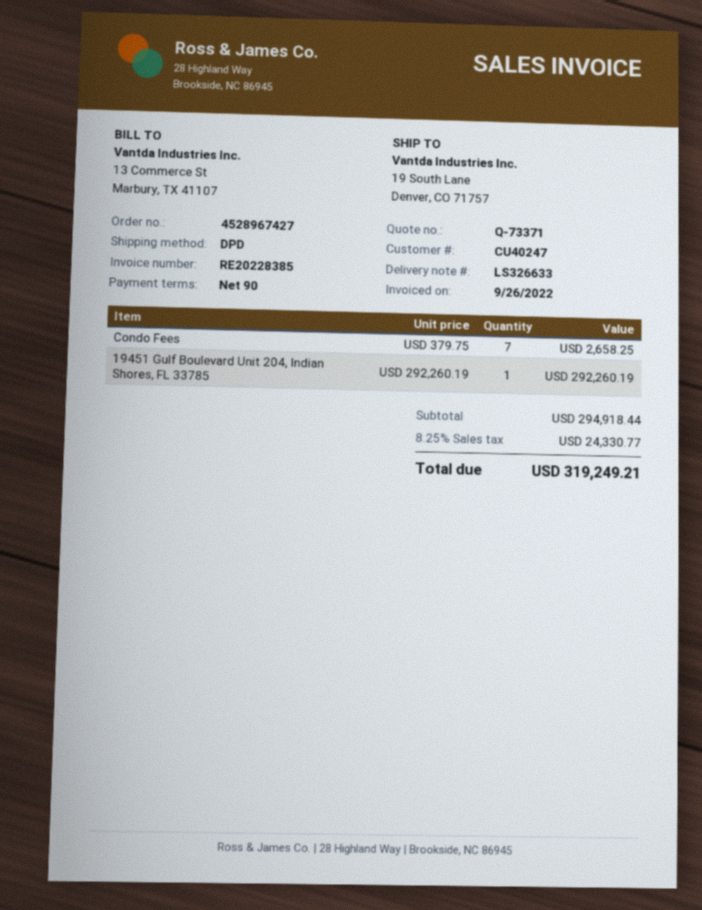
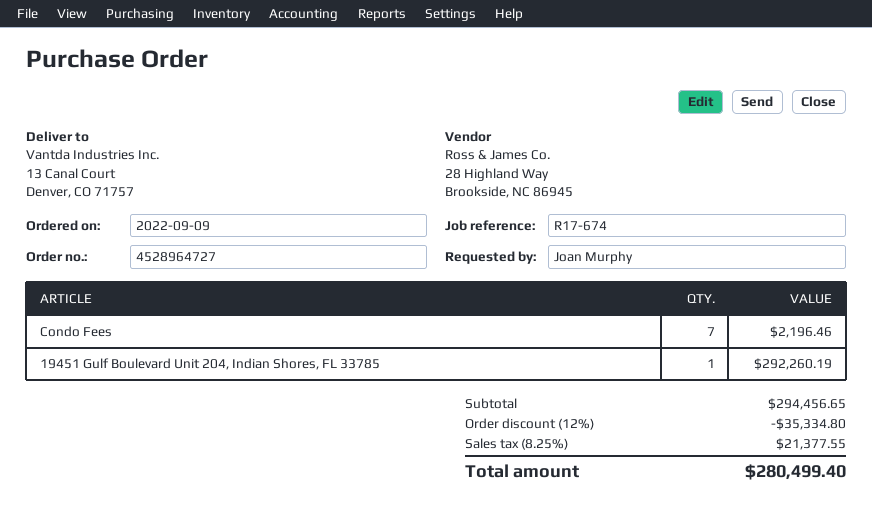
order number: 4528967427 -> 4528964727
ship to: 19 South Lane, Denver, CO 71757 -> 13 Canal Court, Denver, CO 71757
Condo Fees: 7 for 2658.25 -> 7 for 2196.46
subtotal: 294918.44 -> 294456.65
discount: none -> 12% = 35334.80
tax: 8.25% = 24330.77 -> 8.25% = 21377.55
total: 319249.21 -> 280499.40

